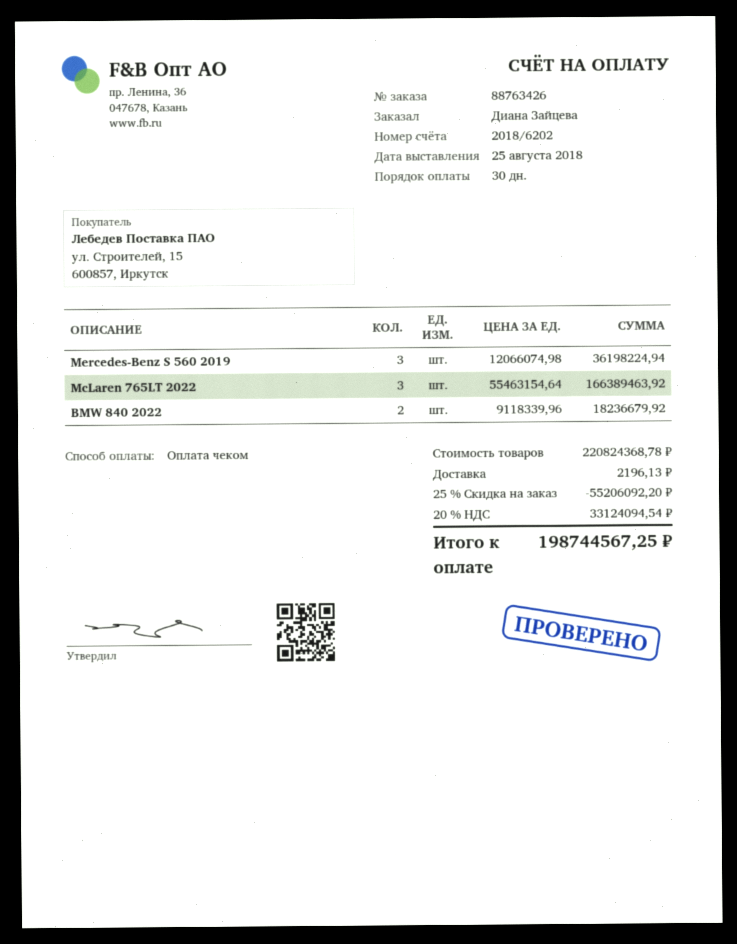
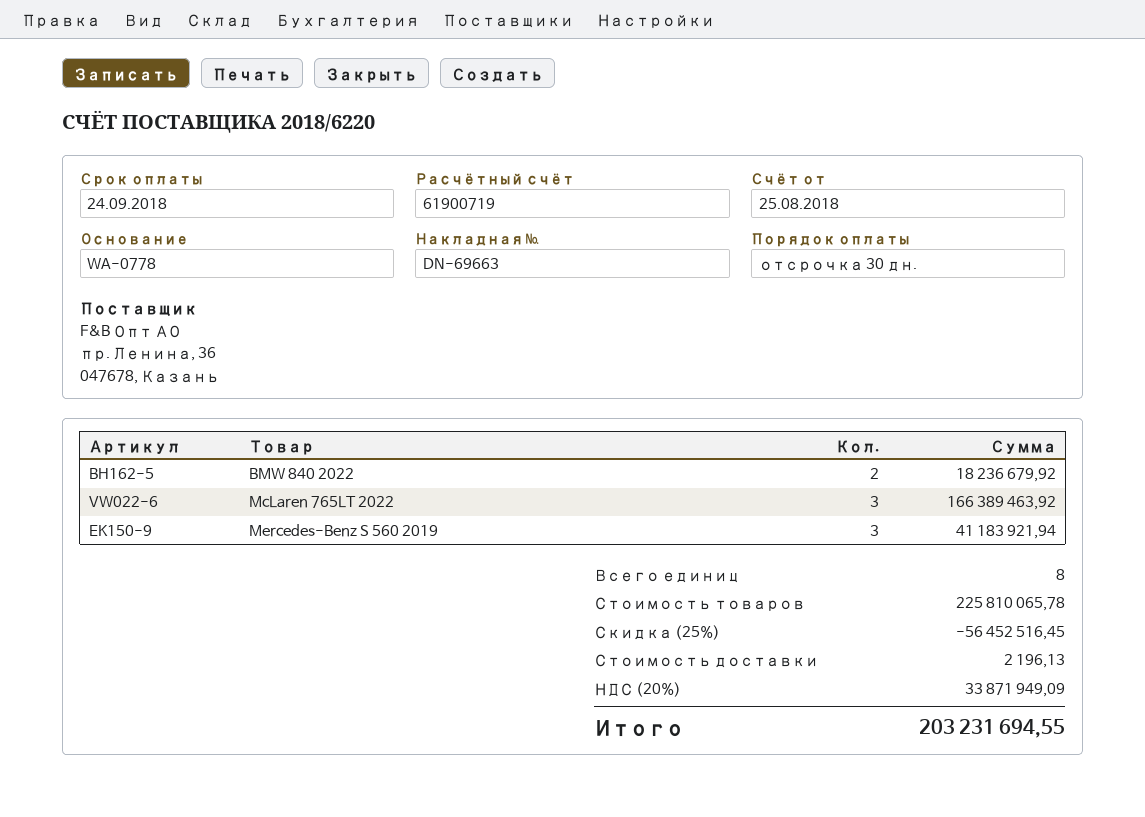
invoice number: 2018/6202 -> 2018/6220
Mercedes-Benz S 560 2019: 3 for 36198224.94 -> 3 for 41183921.94
subtotal: 220824368.78 -> 225810065.78
discount: 25% = 55206092.20 -> 25% = 56452516.45
tax: 20% = 33124094.54 -> 20% = 33871949.09
total: 198744567.25 -> 203231694.55

